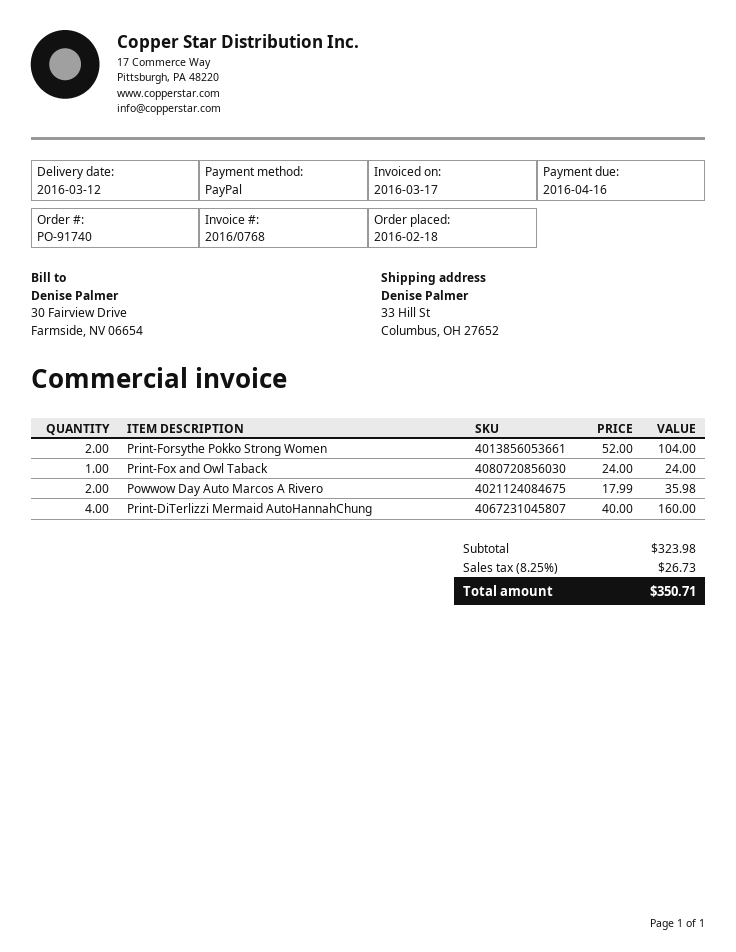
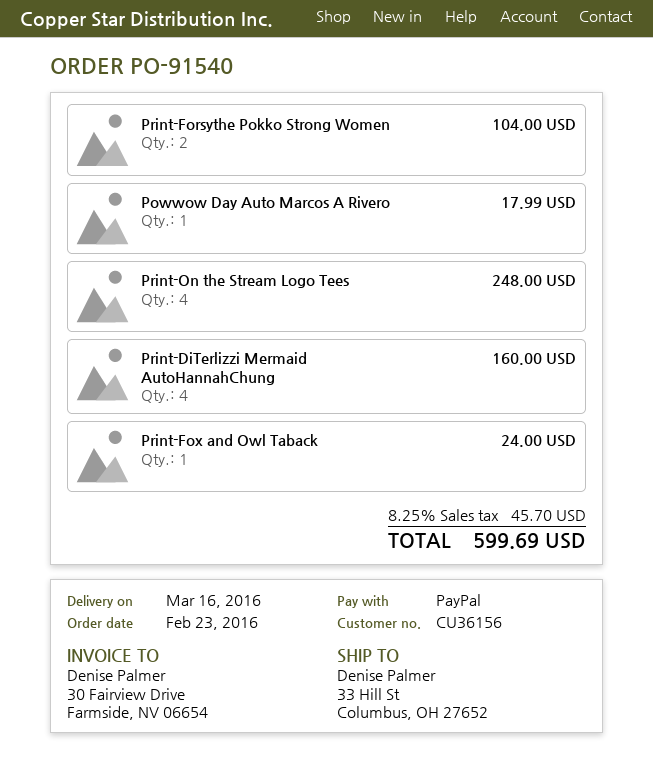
order number: PO-91740 -> PO-91540
order date: 2016-02-18 -> 2016-02-23
delivery date: 2016-03-12 -> 2016-03-16
Powwow Day Auto Marcos A Rivero: 2 for 35.98 -> 1 for 17.99
Print-On the Stream Logo Tees: none -> 4 for 248.00
tax: 8.25% = 26.73 -> 8.25% = 45.70
total: 350.71 -> 599.69

